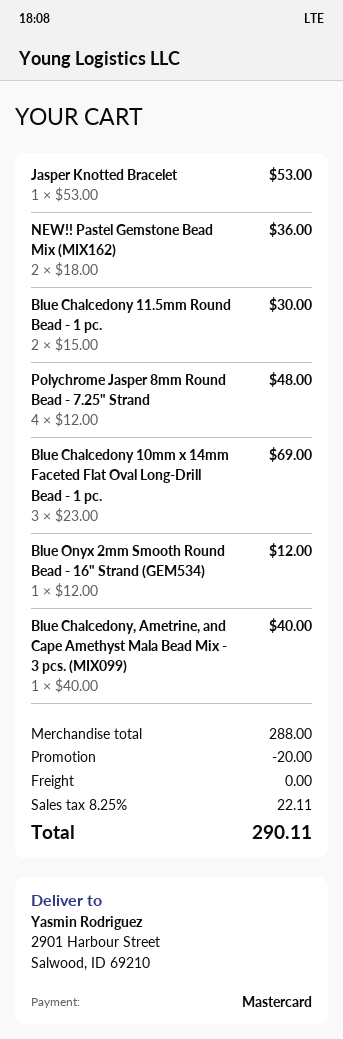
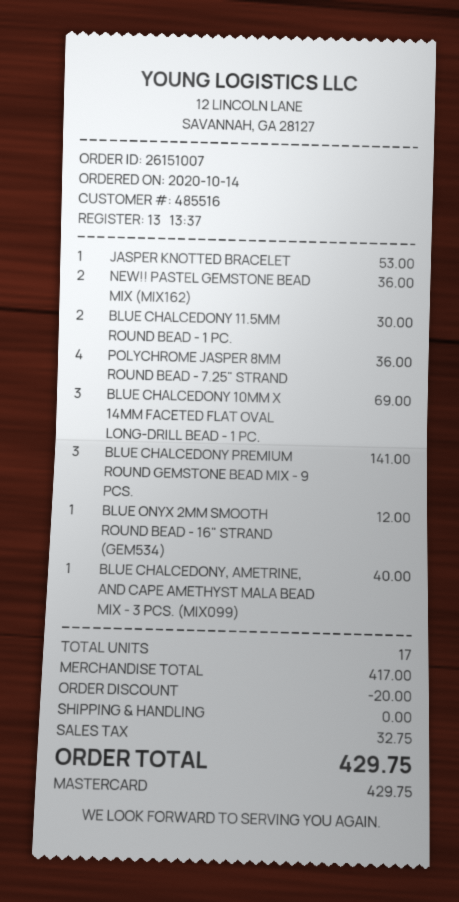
Polychrome Jasper 8mm Round Bead - 7.25" Strand: 4 for 48.00 -> 4 for 36.00
BLUE CHALCEDONY PREMIUM ROUND GEMSTONE BEAD MIX - 9 PCS.: none -> 3 for 141.00
subtotal: 288.00 -> 417.00
tax: 22.11 -> 32.75
total: 290.11 -> 429.75

